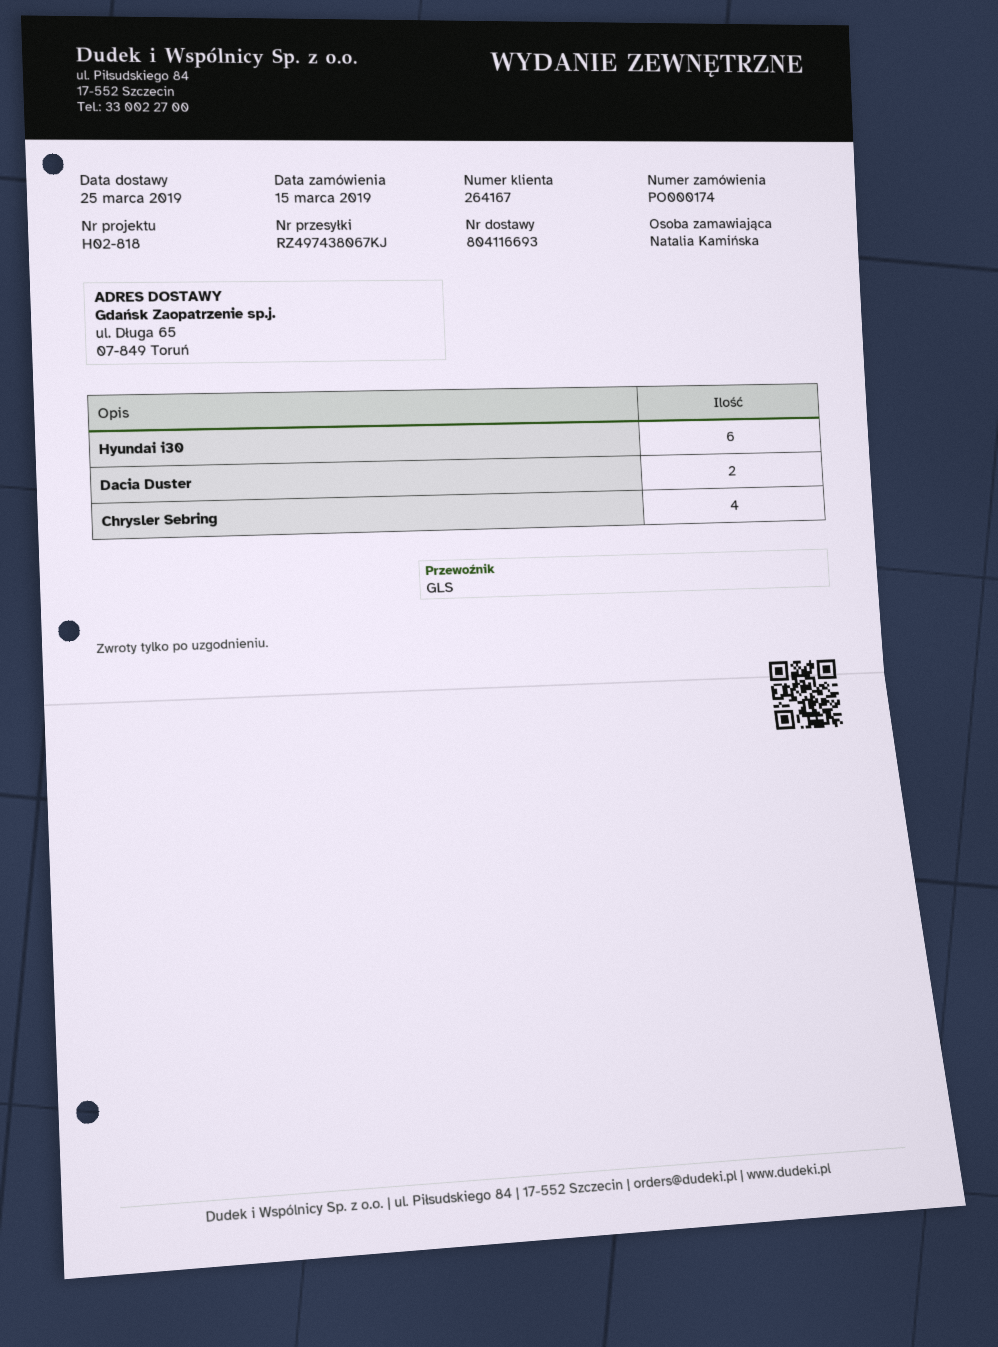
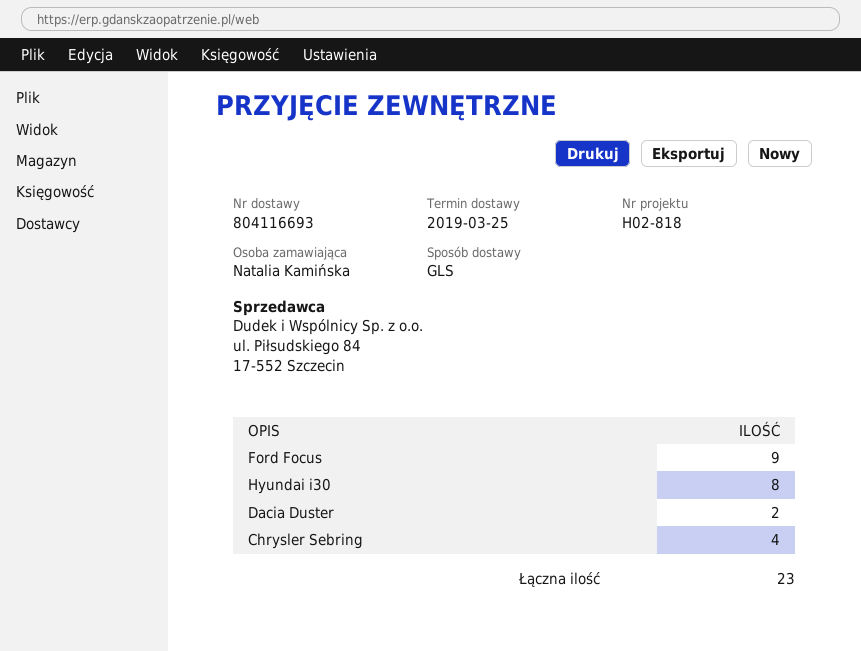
Hyundai i30: 6 -> 8
Ford Focus: none -> 9

